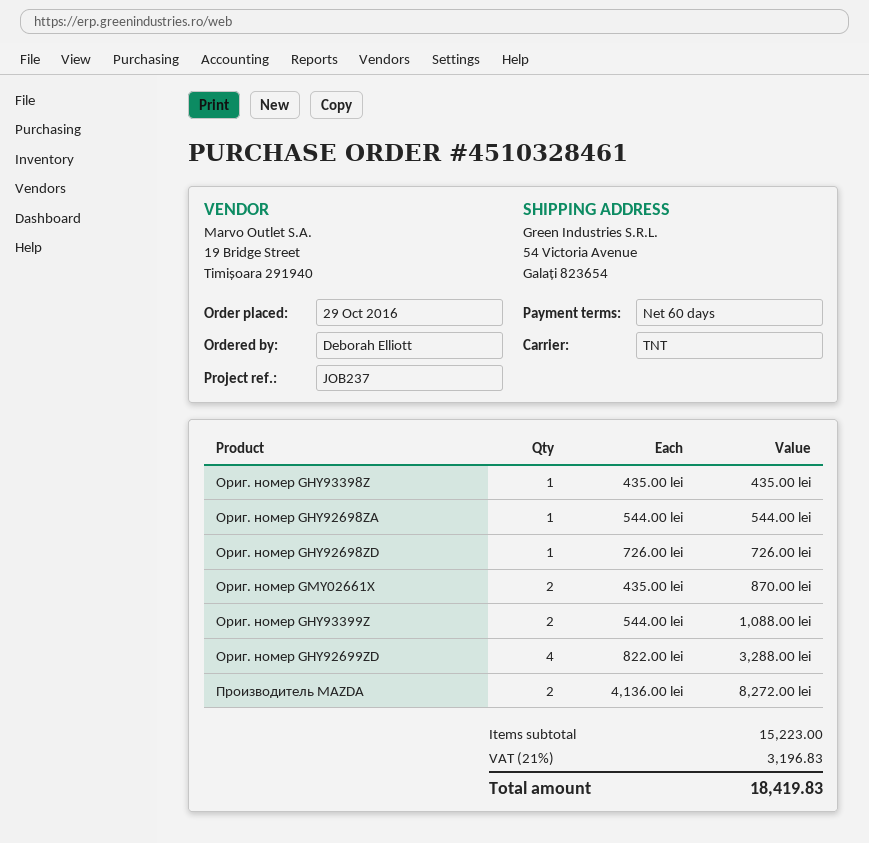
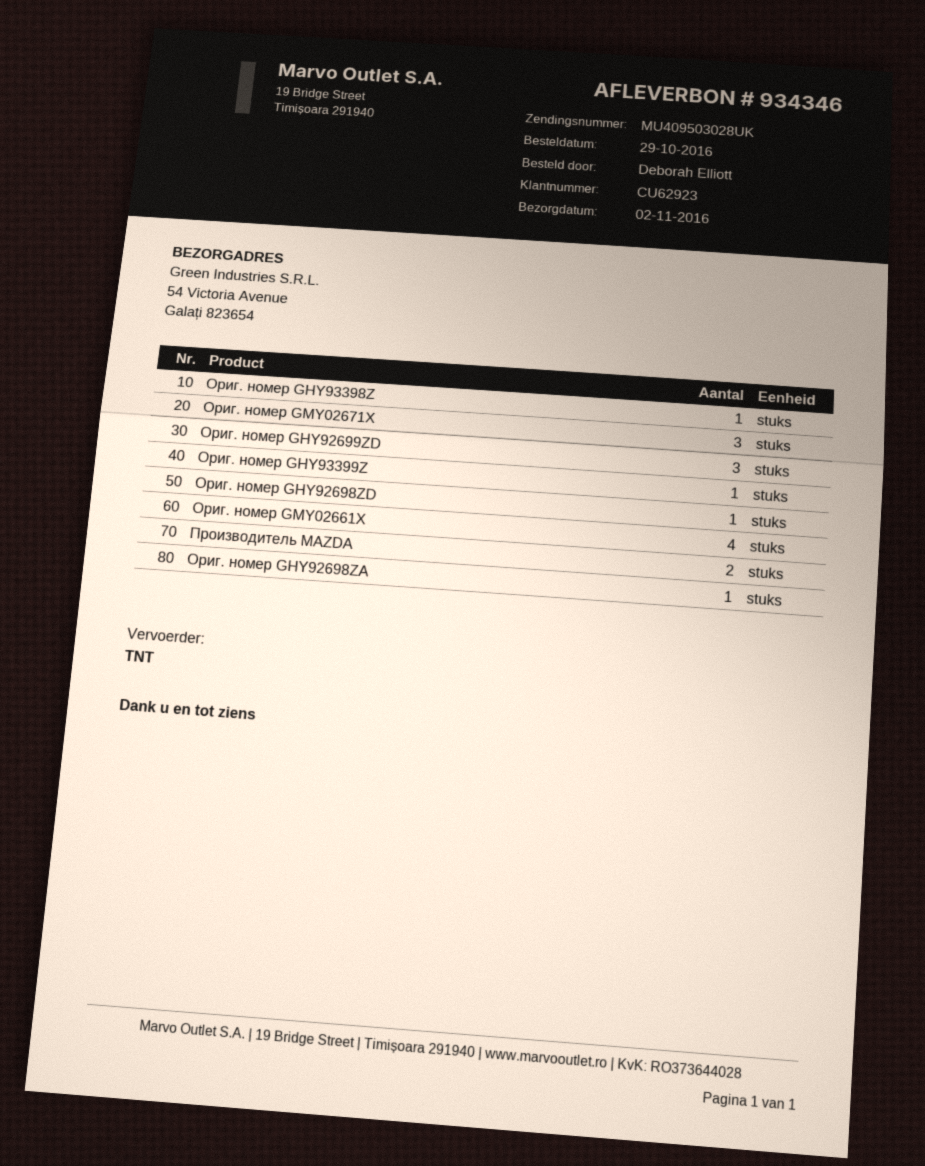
Ориг. номер GMY02661X: 2 -> 4
Ориг. номер GHY93399Z: 2 -> 1
Ориг. номер GHY92699ZD: 4 -> 3
Ориг. номер GMY02671X: none -> 3

